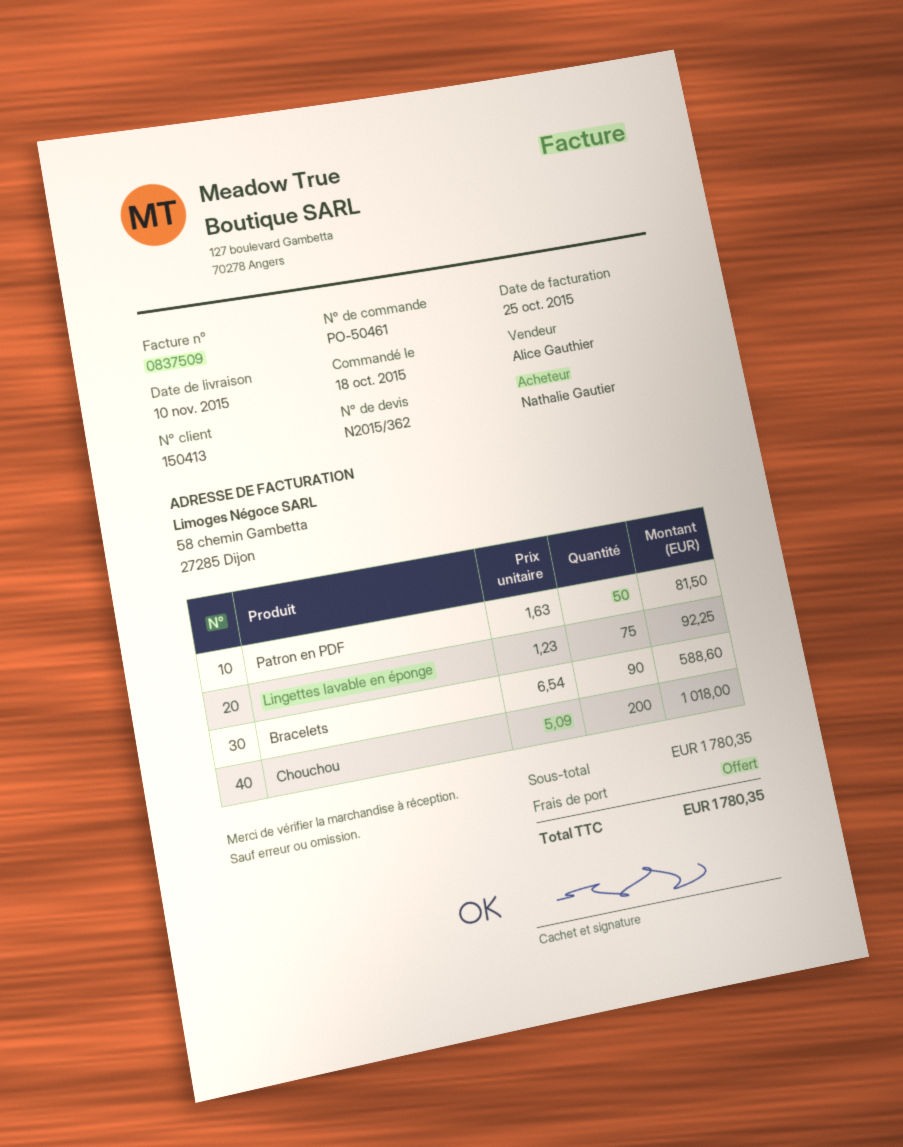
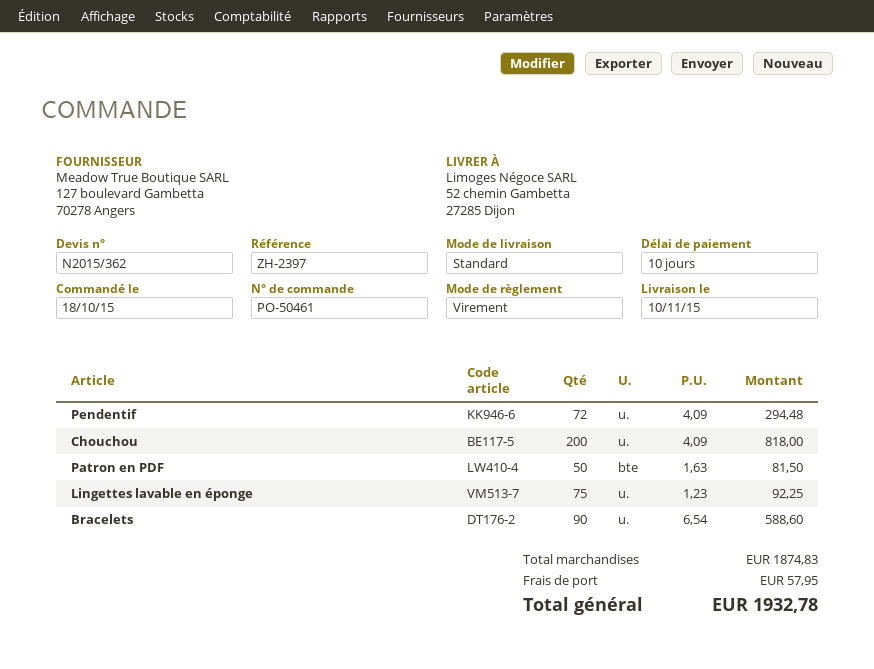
Chouchou: 200 x 5.09 = 1018.00 -> 200 x 4.09 = 818.00
Pendentif: none -> 72 x 4.09 = 294.48
subtotal: 1780.35 -> 1874.83
shipping: 0.00 -> 57.95
total: 1780.35 -> 1932.78

